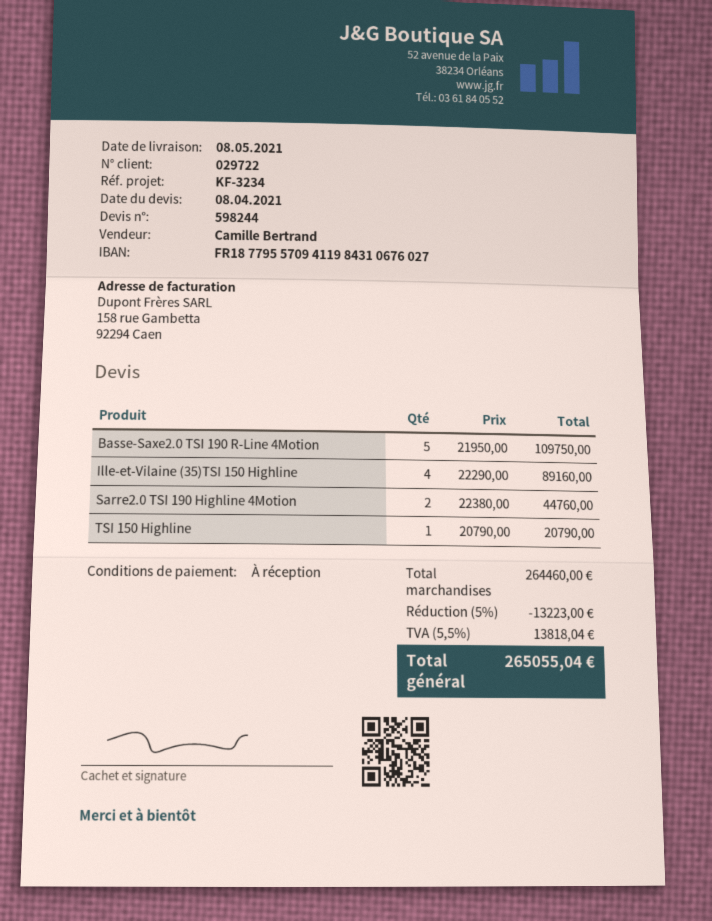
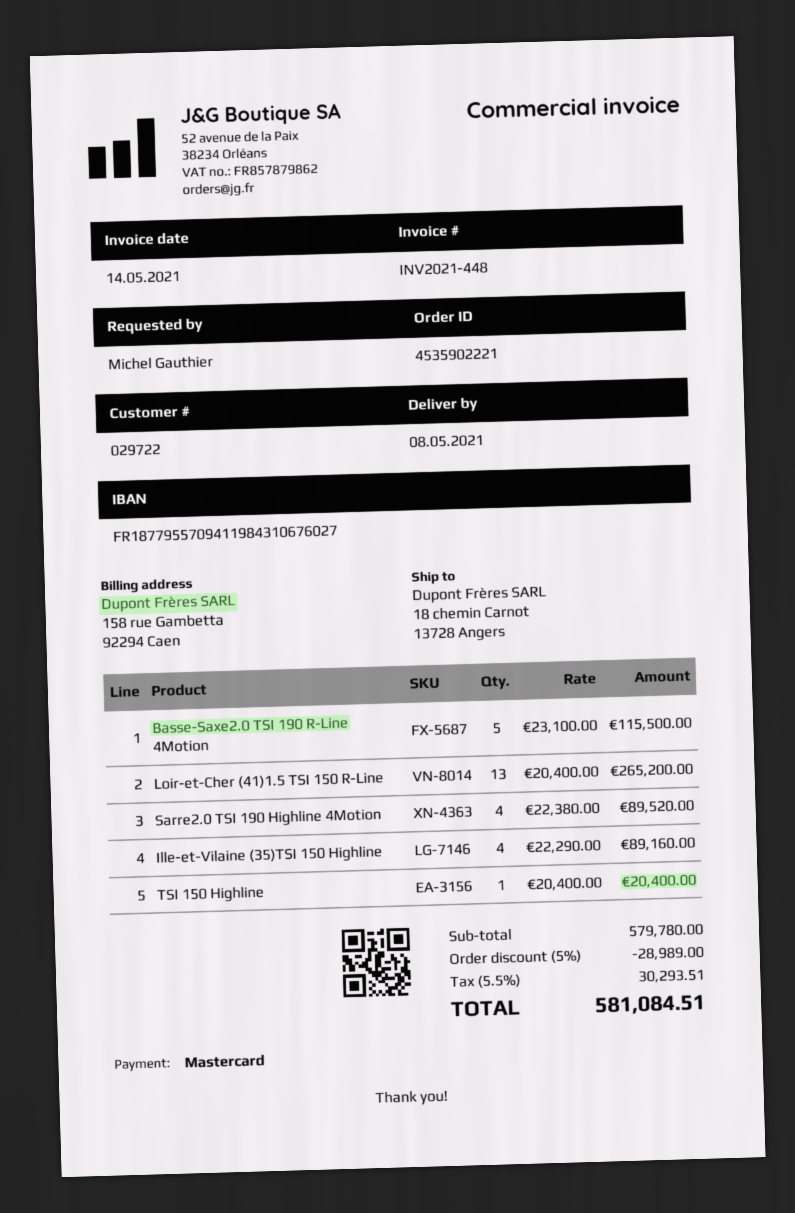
Basse-Saxe2.0 TSI 190 R-Line 4Motion: 5 x 21950.00 = 109750.00 -> 5 x 23100.00 = 115500.00
Sarre2.0 TSI 190 Highline 4Motion: 2 x 22380.00 = 44760.00 -> 4 x 22380.00 = 89520.00
TSI 150 Highline: 1 x 20790.00 = 20790.00 -> 1 x 20400.00 = 20400.00
Loir-et-Cher (41)1.5 TSI 150 R-Line: none -> 13 x 20400.00 = 265200.00
subtotal: 264460.00 -> 579780.00
discount: 5% = 13223.00 -> 5% = 28989.00
tax: 5.5% = 13818.04 -> 5.5% = 30293.51
total: 265055.04 -> 581084.51

